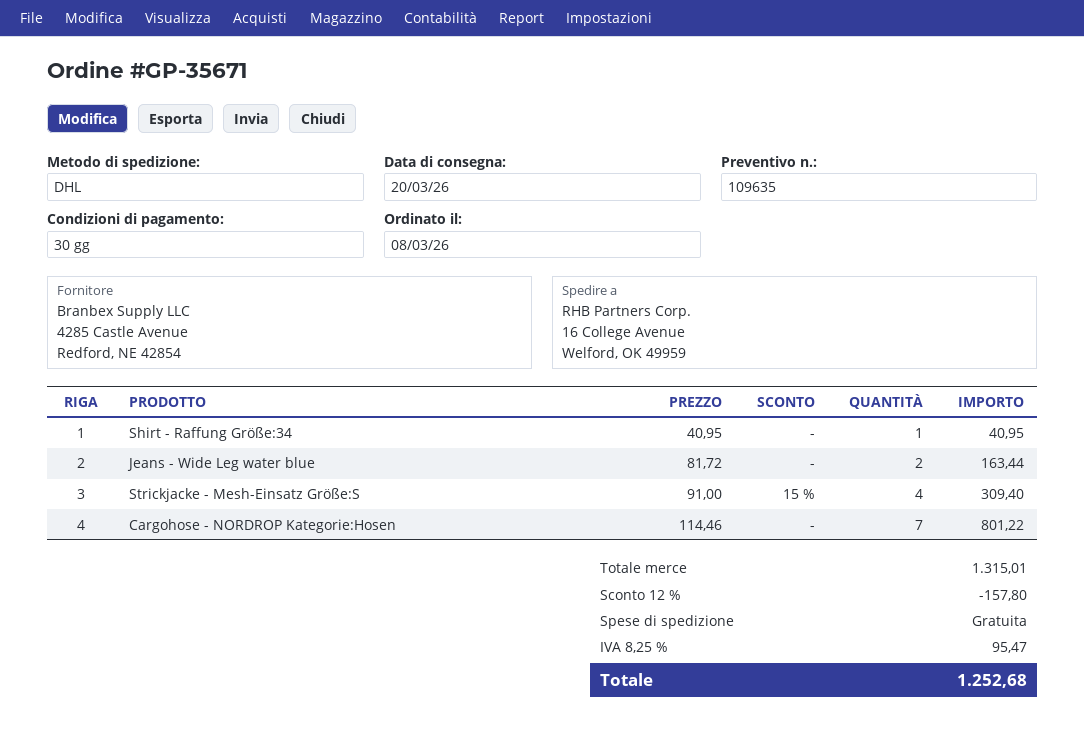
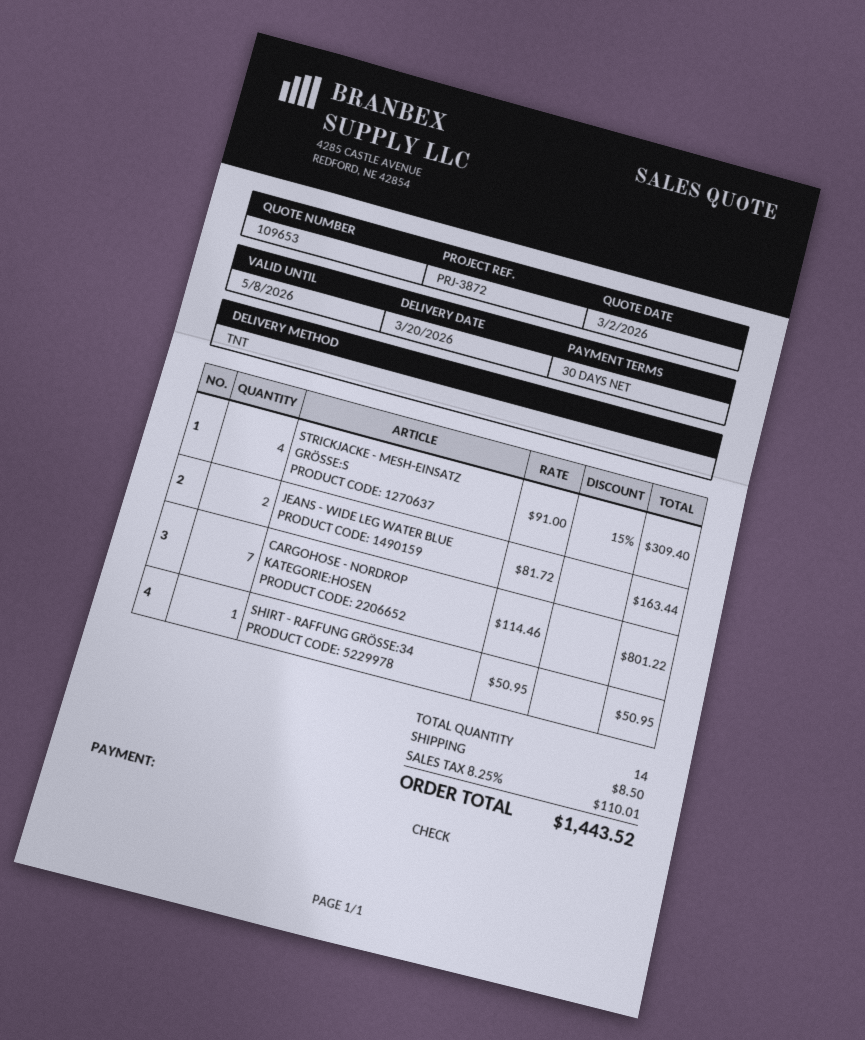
quote number: 109635 -> 109653
shipping method: DHL -> TNT
Shirt - Raffung Größe:34: 1 x 40.95 = 40.95 -> 1 x 50.95 = 50.95
discount: 12% = 157.80 -> none
shipping: 0.00 -> 8.50
tax: 8.25% = 95.47 -> 8.25% = 110.01
total: 1252.68 -> 1443.52

